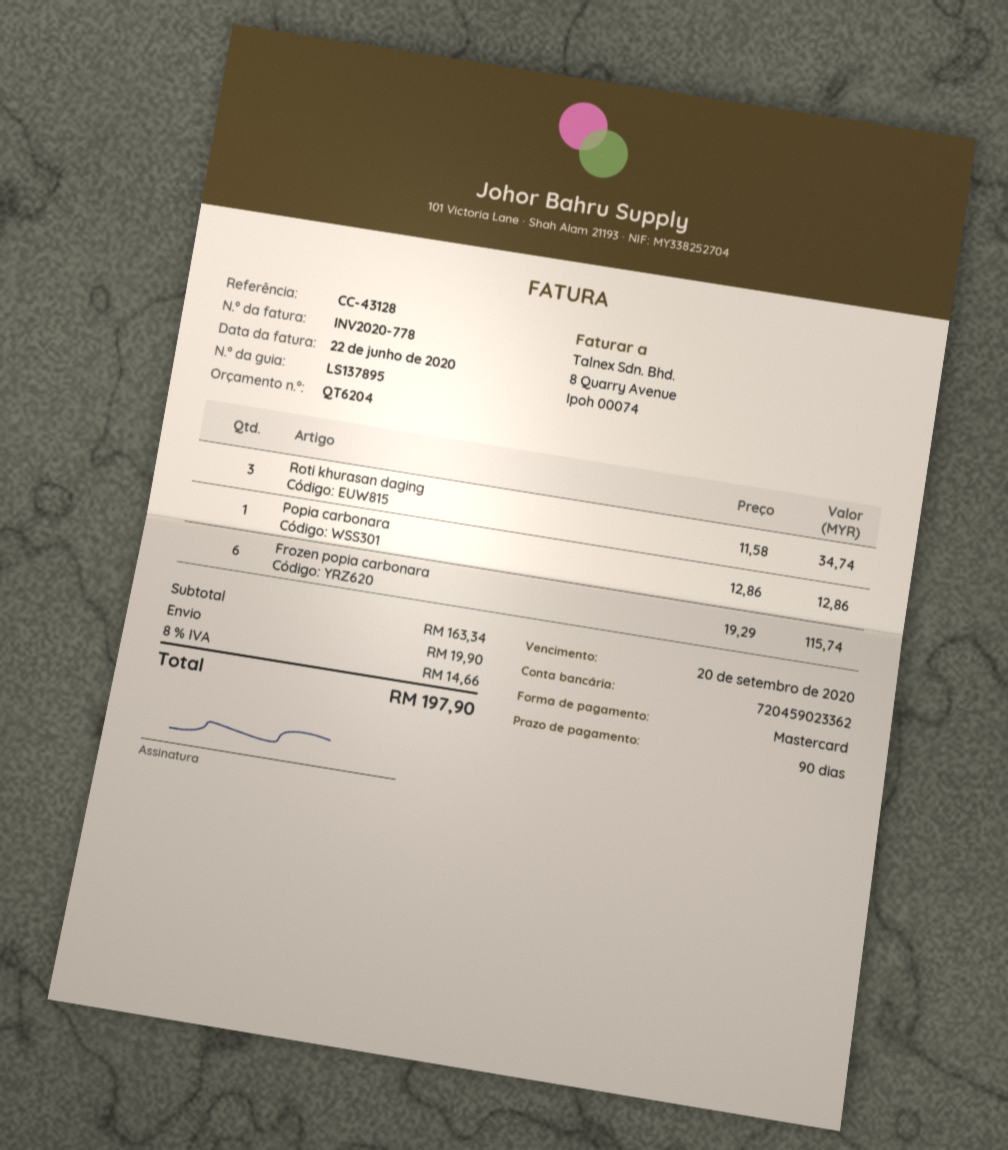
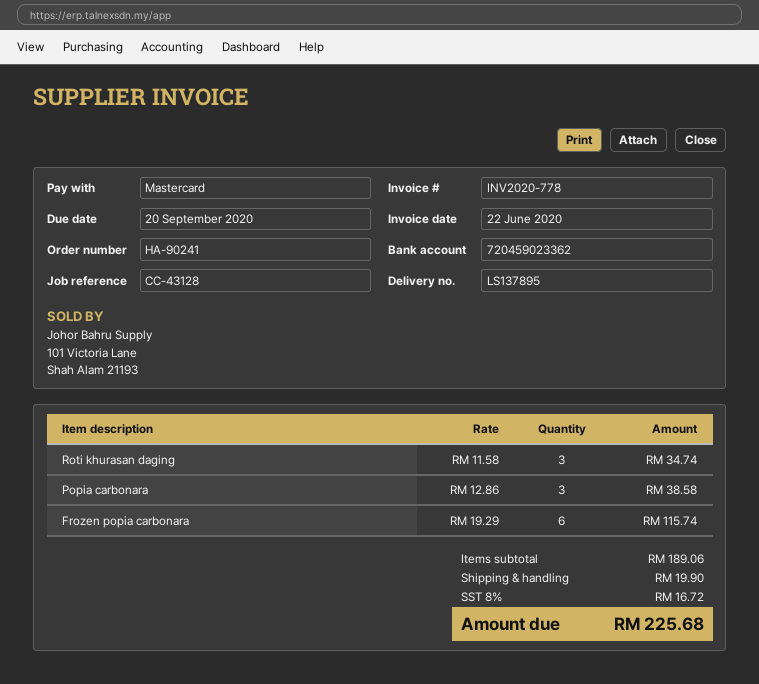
Popia carbonara: 1 x 12.86 = 12.86 -> 3 x 12.86 = 38.58
subtotal: 163.34 -> 189.06
tax: 8% = 14.66 -> 8% = 16.72
total: 197.90 -> 225.68

